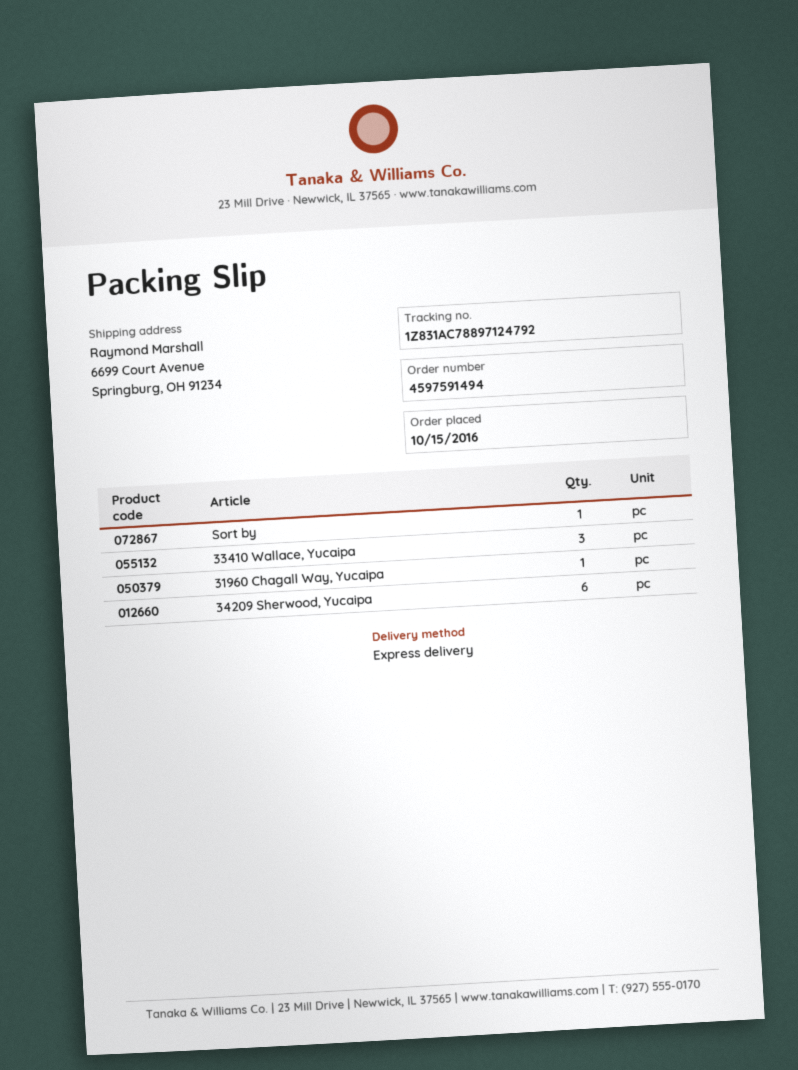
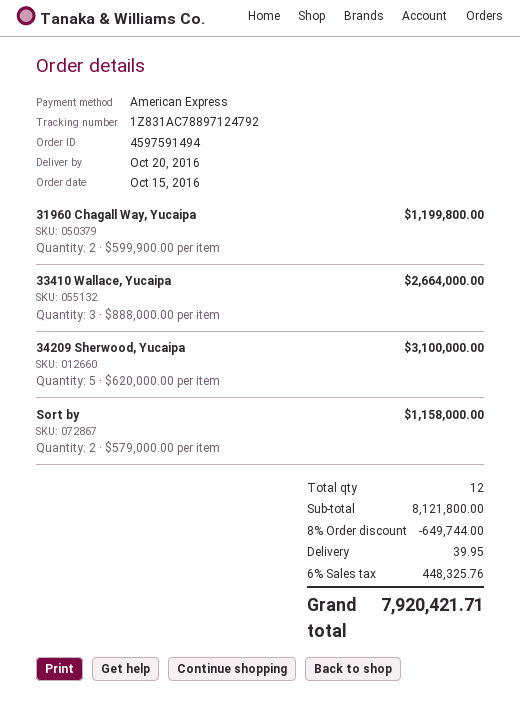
Sort by: 1 -> 2
31960 Chagall Way, Yucaipa: 1 -> 2
34209 Sherwood, Yucaipa: 6 -> 5

